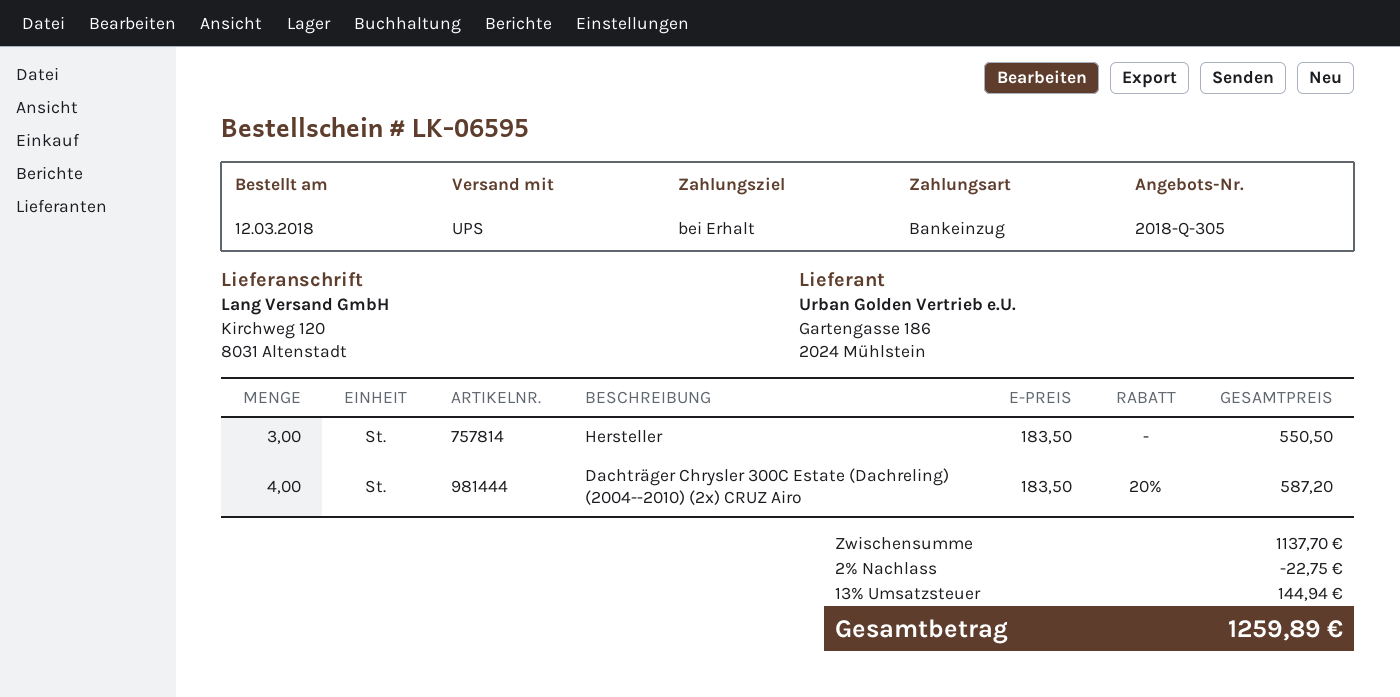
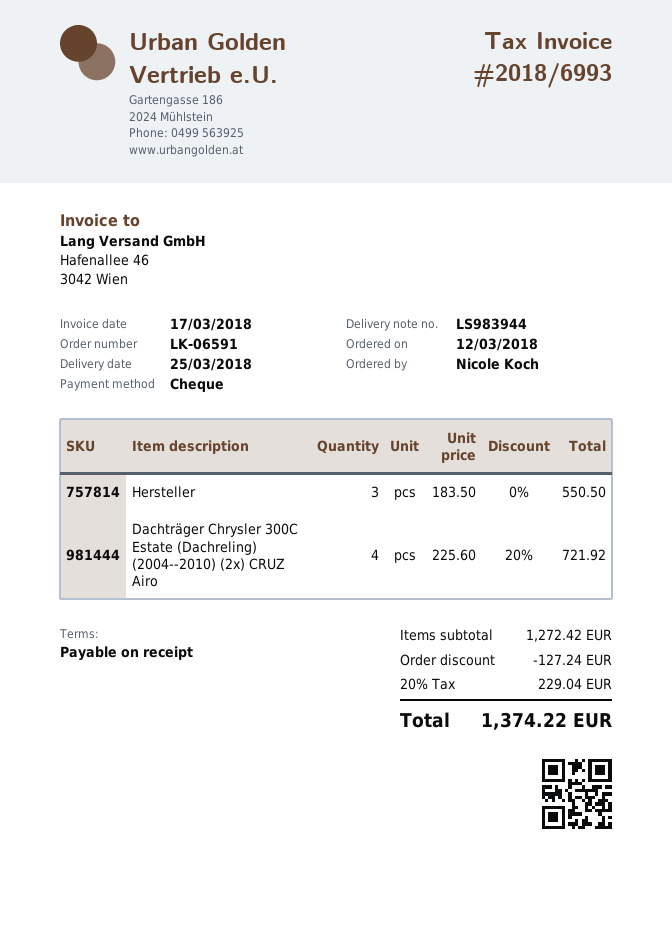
order number: LK-06595 -> LK-06591
payment method: direct debit -> cheque
Dachträger Chrysler 300C Estate (Dachreling) (2004--2010) (2x) CRUZ Airo: 4 x 183.50 - 20% = 587.20 -> 4 x 225.60 - 20% = 721.92
subtotal: 1137.70 -> 1272.42
discount: 22.75 -> 127.24
tax: 13% = 144.94 -> 20% = 229.04
total: 1259.89 -> 1374.22

